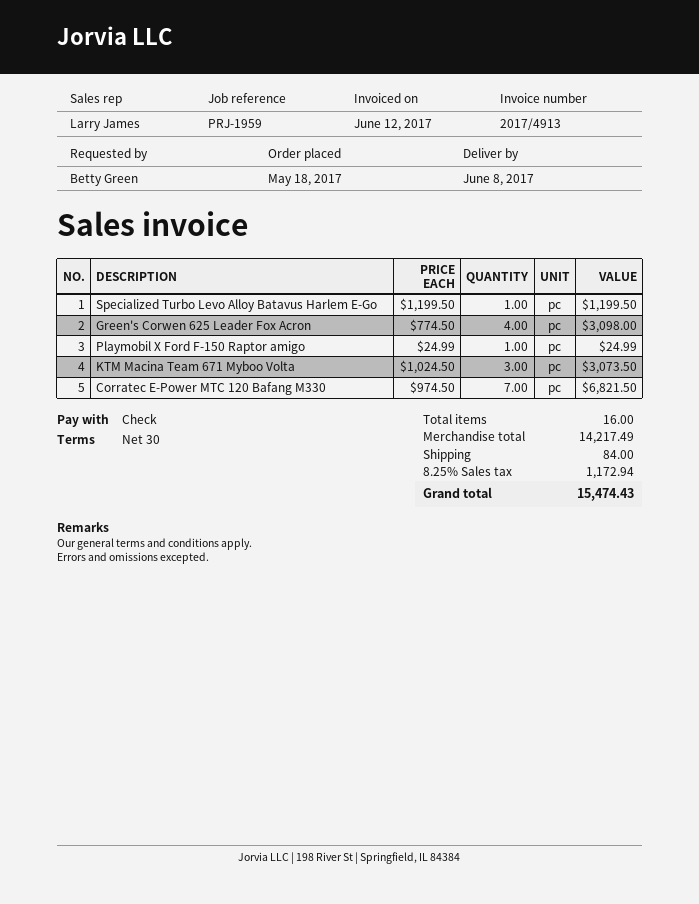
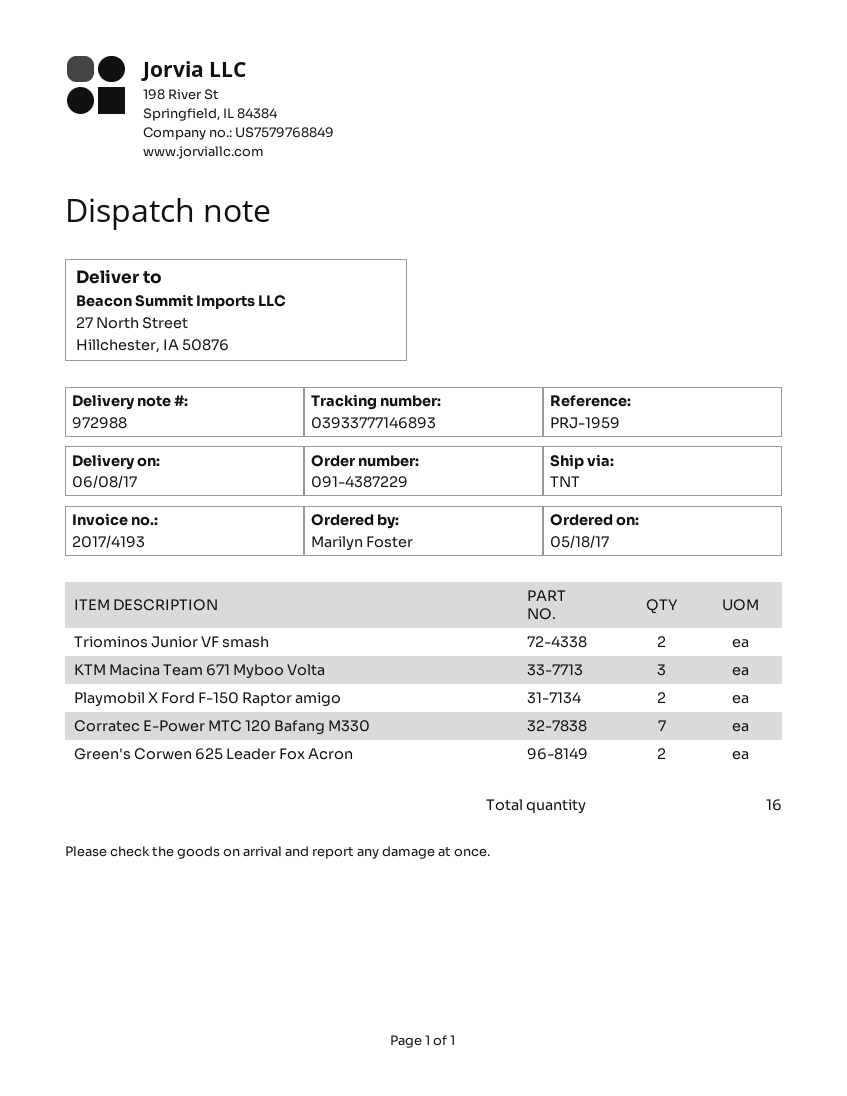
invoice number: 2017/4913 -> 2017/4193
ordered by: Betty Green -> Marilyn Foster
Specialized Turbo Levo Alloy Batavus Harlem E-Go: 1 -> none
Green's Corwen 625 Leader Fox Acron: 4 -> 2
Playmobil X Ford F-150 Raptor amigo: 1 -> 2
Triominos Junior VF smash: none -> 2

